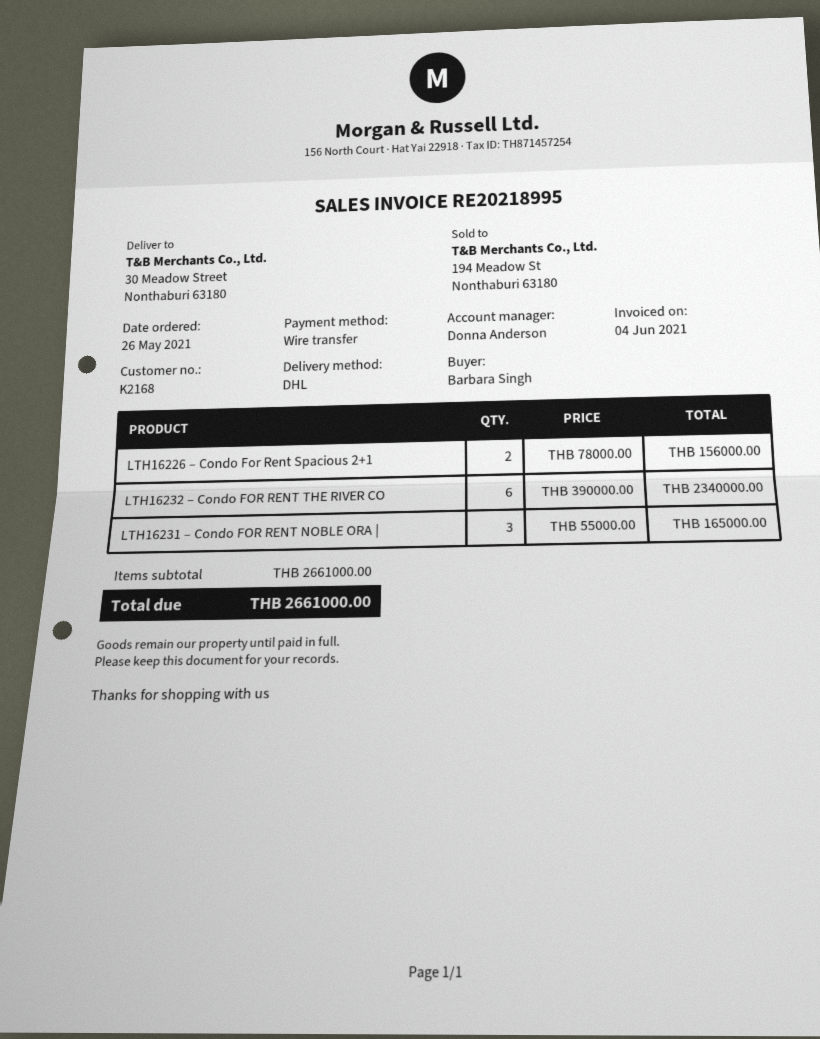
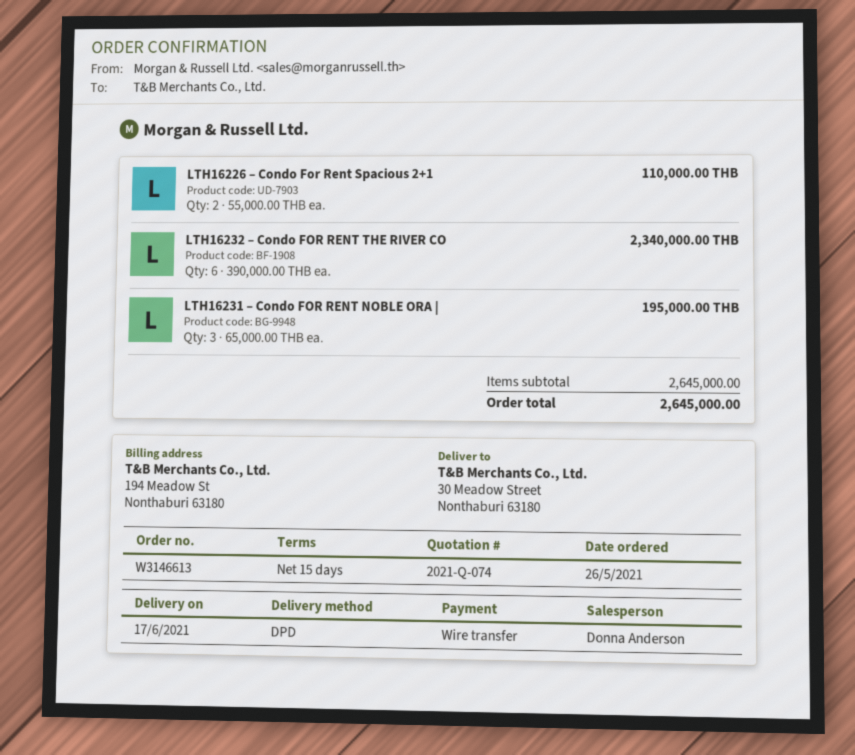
shipping method: DHL -> DPD
LTH16226 – Condo For Rent Spacious 2+1: 2 x 78000.00 = 156000.00 -> 2 x 55000.00 = 110000.00
LTH16231 – Condo FOR RENT NOBLE ORA |: 3 x 55000.00 = 165000.00 -> 3 x 65000.00 = 195000.00
subtotal: 2661000.00 -> 2645000.00
total: 2661000.00 -> 2645000.00

